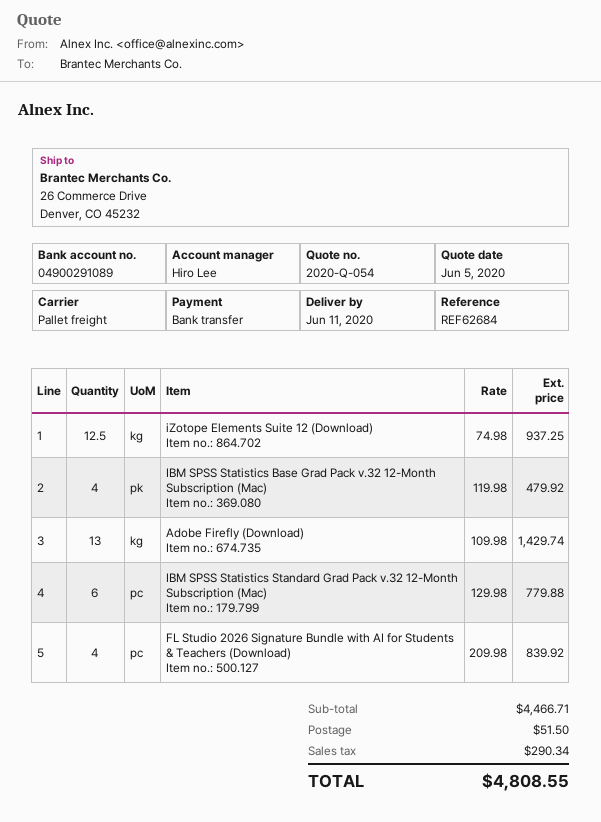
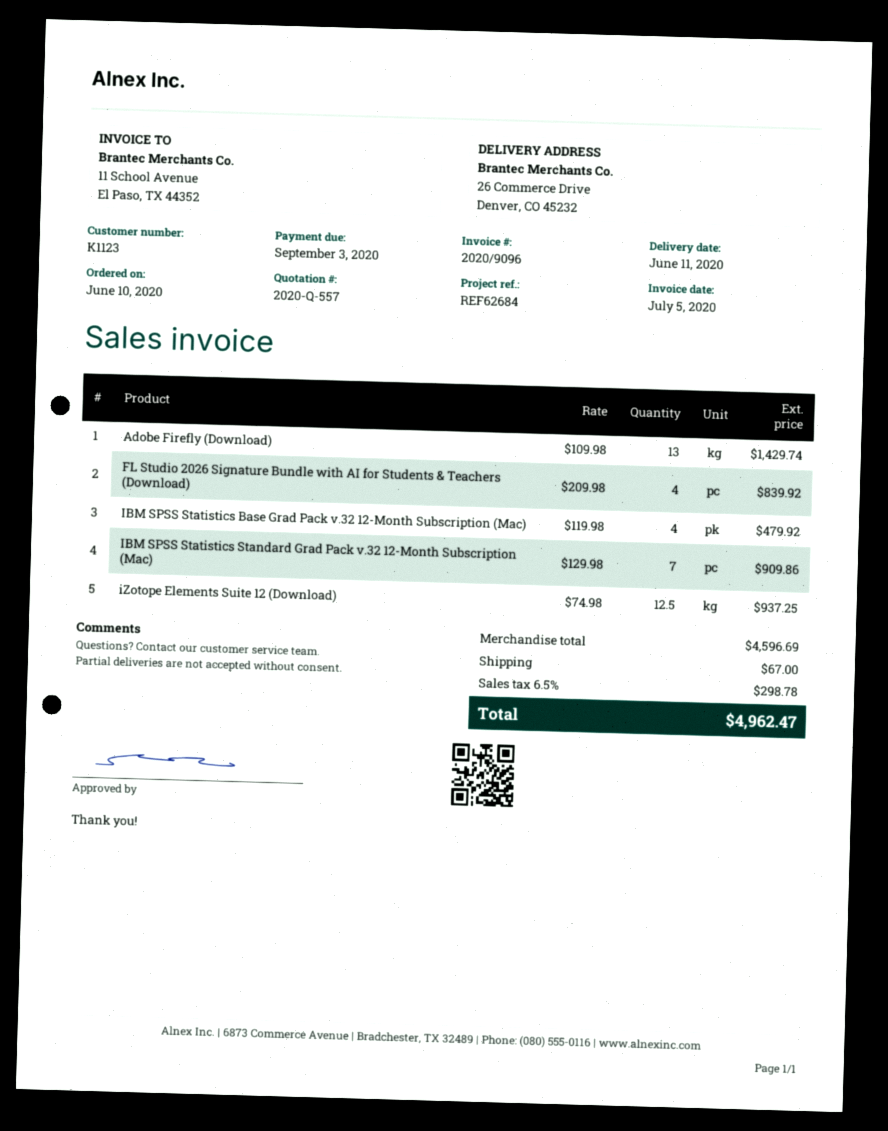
quote number: 2020-Q-054 -> 2020-Q-557
IBM SPSS Statistics Standard Grad Pack v.32 12-Month Subscription (Mac): 6 x 129.98 = 779.88 -> 7 x 129.98 = 909.86
subtotal: 4466.71 -> 4596.69
shipping: 51.50 -> 67.00
tax: 290.34 -> 298.78
total: 4808.55 -> 4962.47

